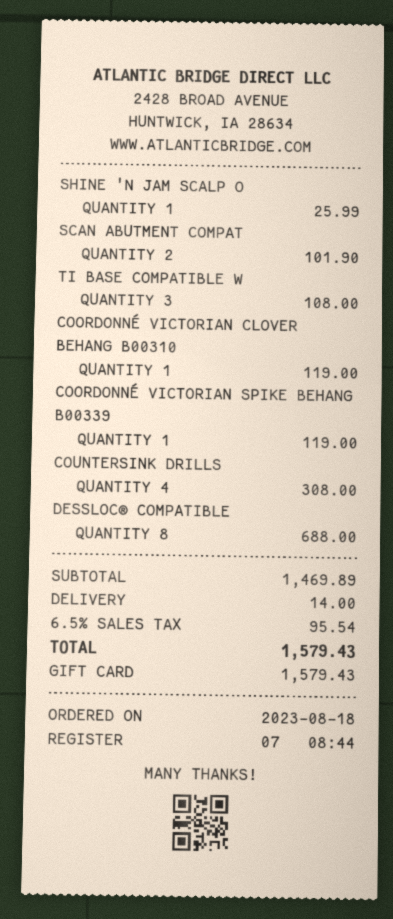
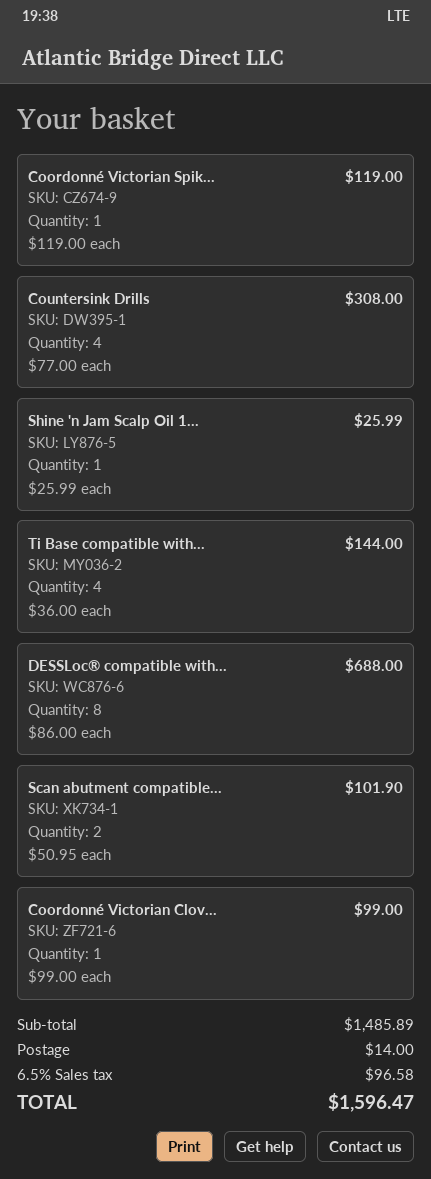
TI BASE COMPATIBLE W: 3 for 108.00 -> 4 for 144.00
COORDONNÉ VICTORIAN CLOVER BEHANG B00310: 1 for 119.00 -> 1 for 99.00
subtotal: 1469.89 -> 1485.89
tax: 6.5% = 95.54 -> 6.5% = 96.58
total: 1579.43 -> 1596.47

